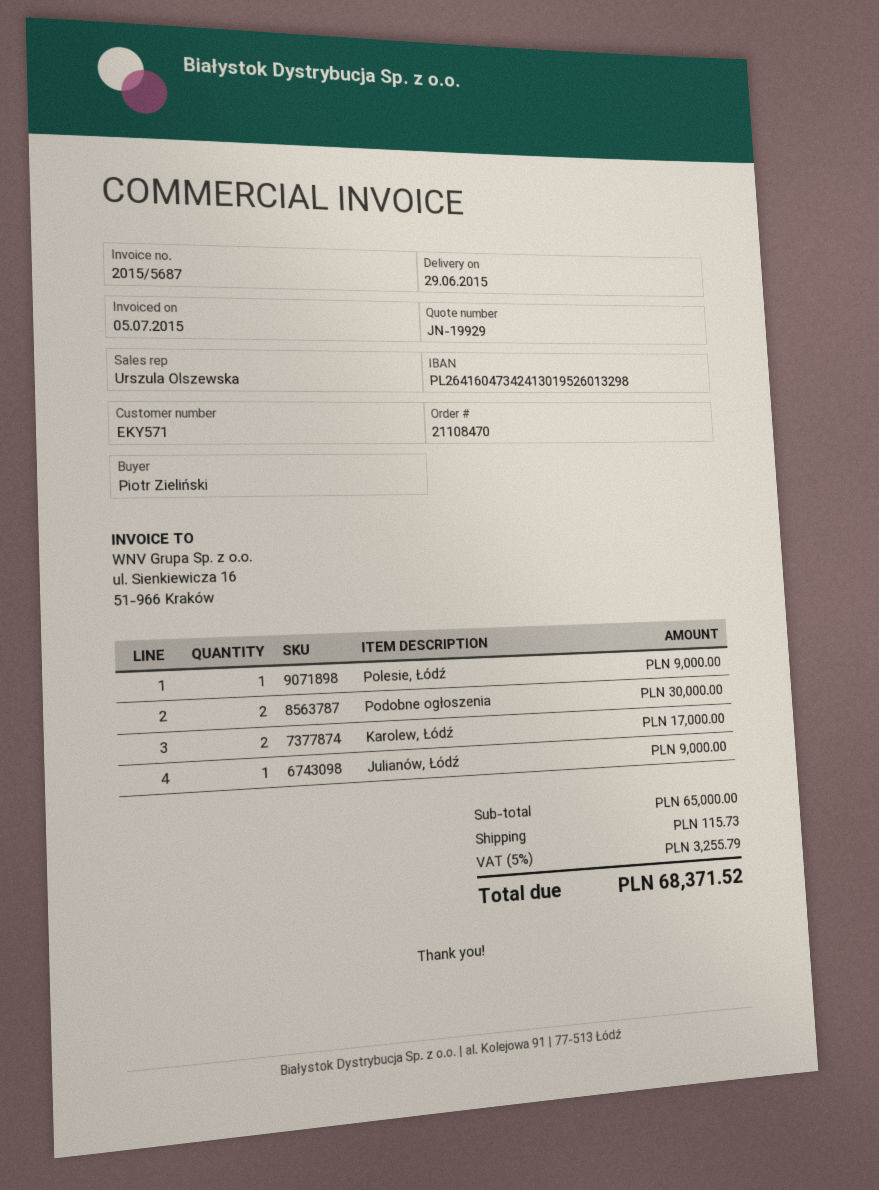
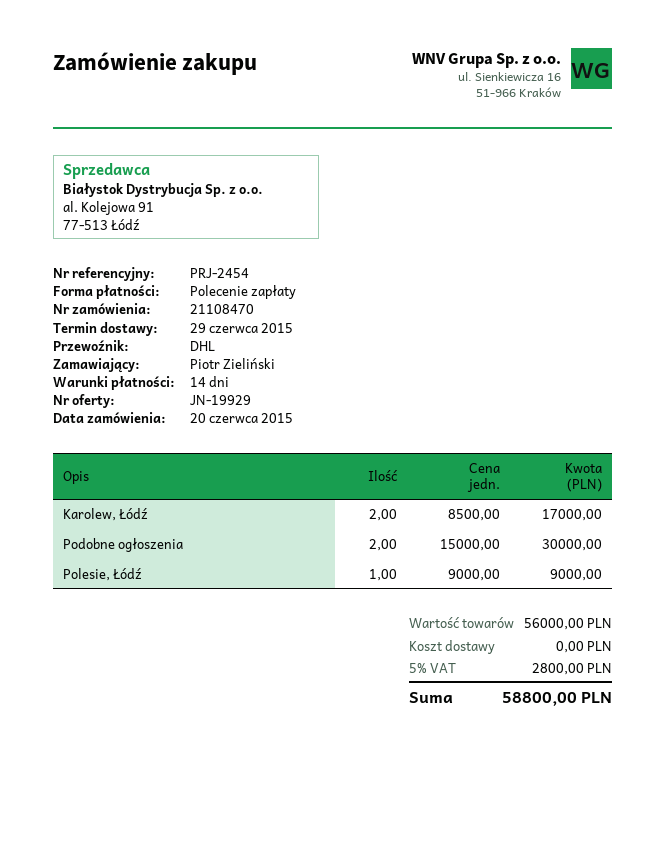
Julianów, Łódź: 1 for 9000.00 -> none
subtotal: 65000.00 -> 56000.00
shipping: 115.73 -> 0.00
tax: 5% = 3255.79 -> 5% = 2800.00
total: 68371.52 -> 58800.00

